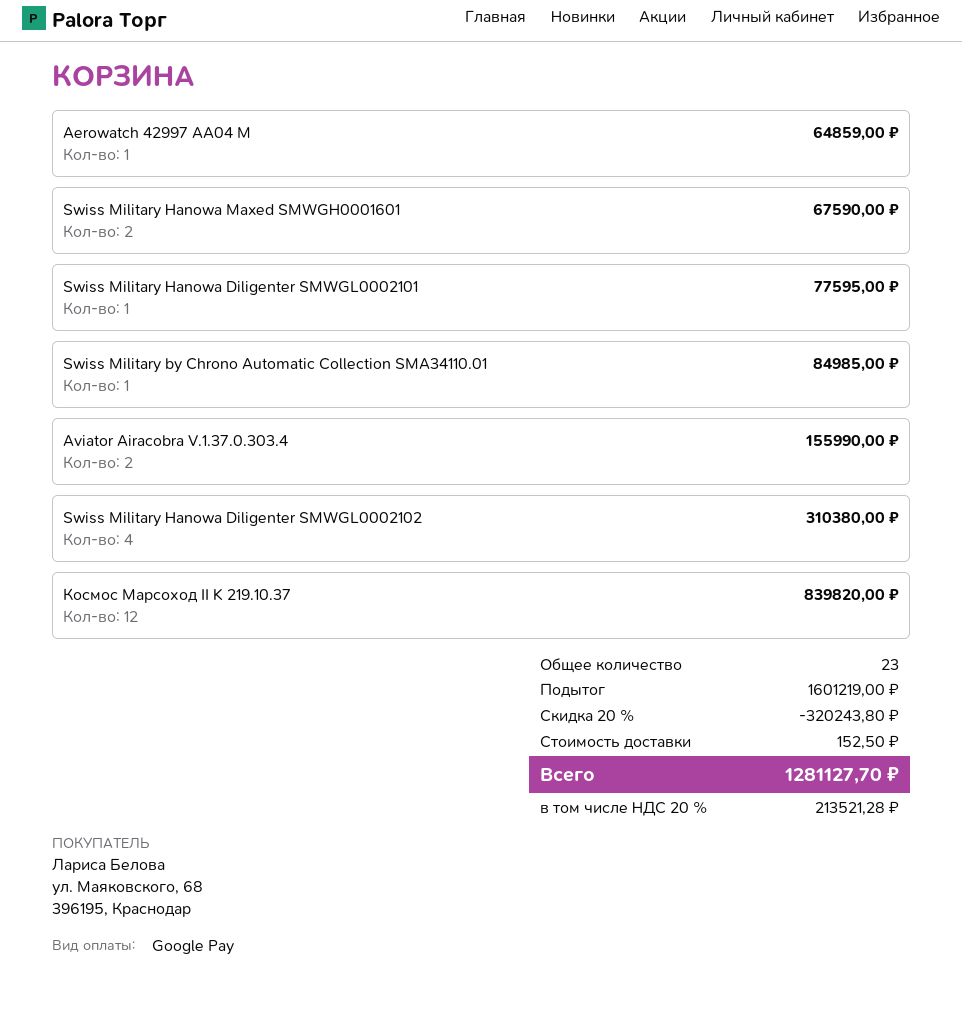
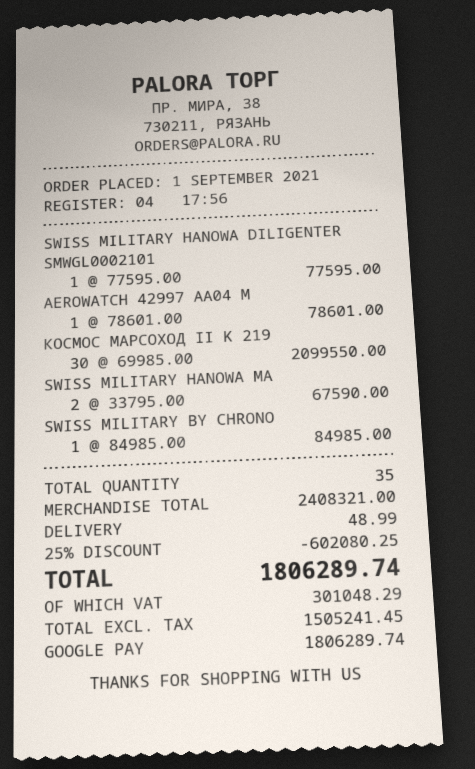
Aerowatch 42997 AA04 M: 1 for 64859.00 -> 1 for 78601.00
Aviator Airacobra V.1.37.0.303.4: 2 for 155990.00 -> none
Swiss Military Hanowa Diligenter SMWGL0002102: 4 for 310380.00 -> none
Космос Марсоход II K 219.10.37: 12 for 839820.00 -> 30 for 2099550.00
total quantity: 23 -> 35
subtotal: 1601219.00 -> 2408321.00
discount: 20% = 320243.80 -> 25% = 602080.25
shipping: 152.50 -> 48.99
tax: 213521.28 -> 301048.29
total: 1281127.70 -> 1806289.74

